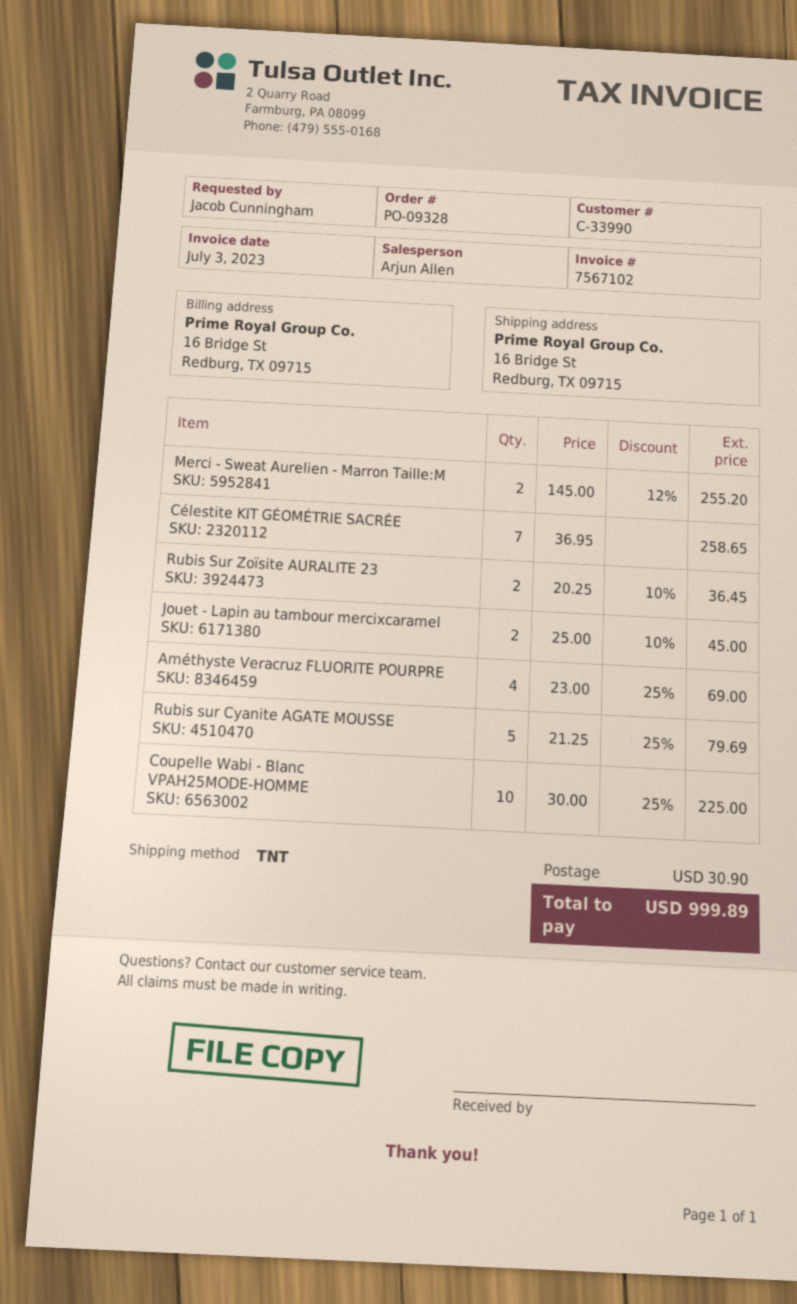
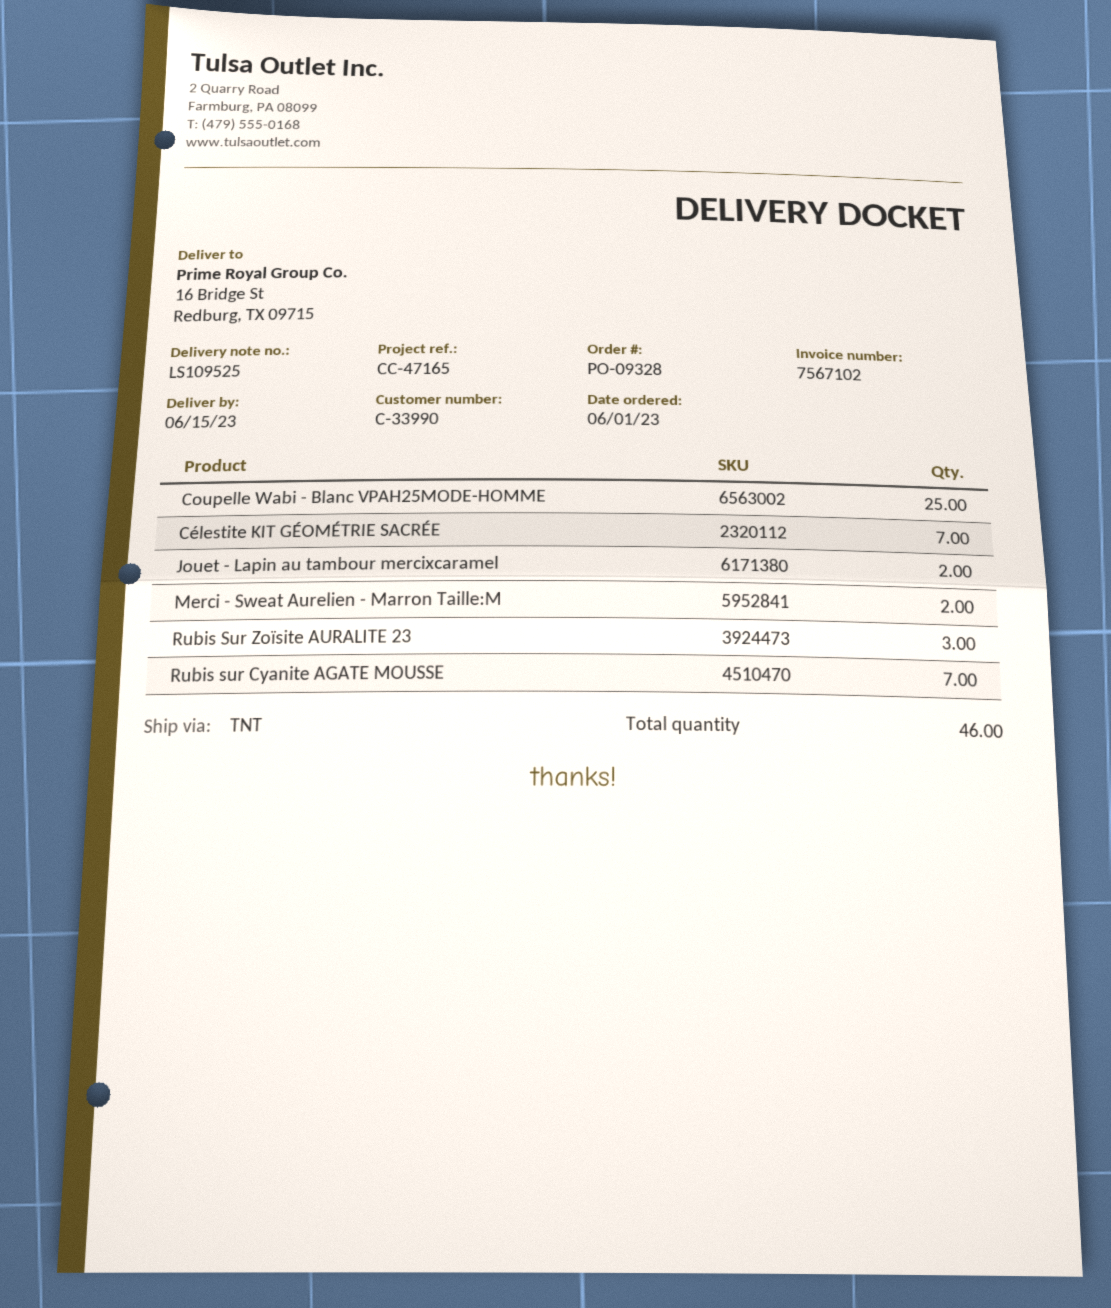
Rubis Sur Zoïsite AURALITE 23: 2 -> 3
Améthyste Veracruz FLUORITE POURPRE: 4 -> none
Rubis sur Cyanite AGATE MOUSSE: 5 -> 7
Coupelle Wabi - Blanc VPAH25MODE-HOMME: 10 -> 25

